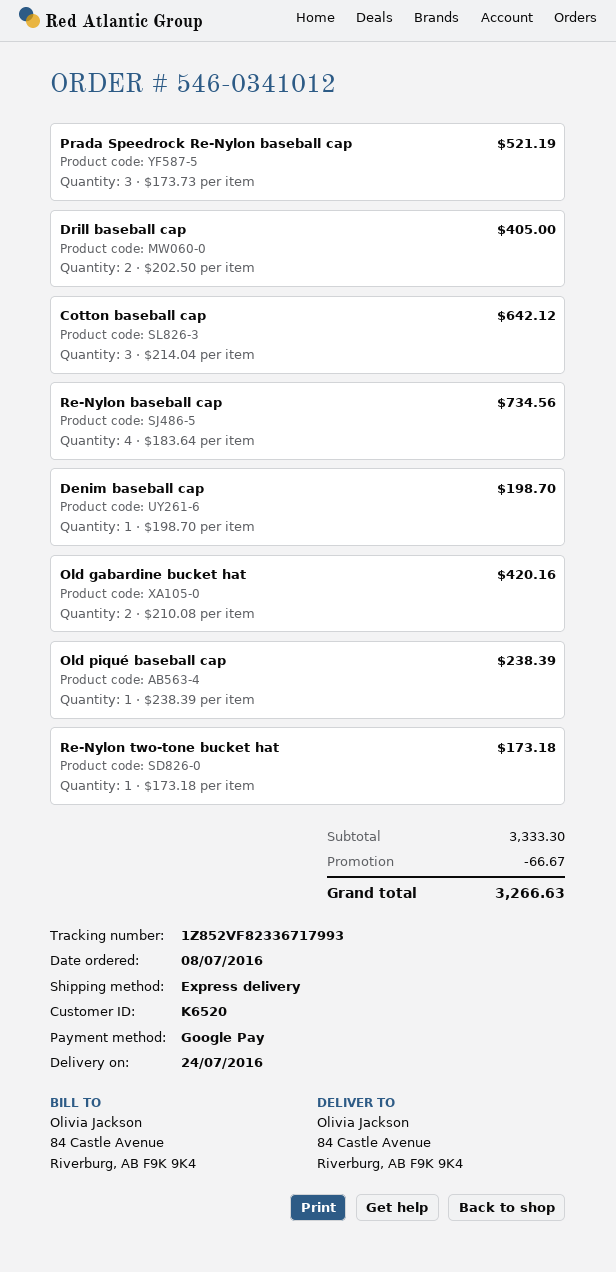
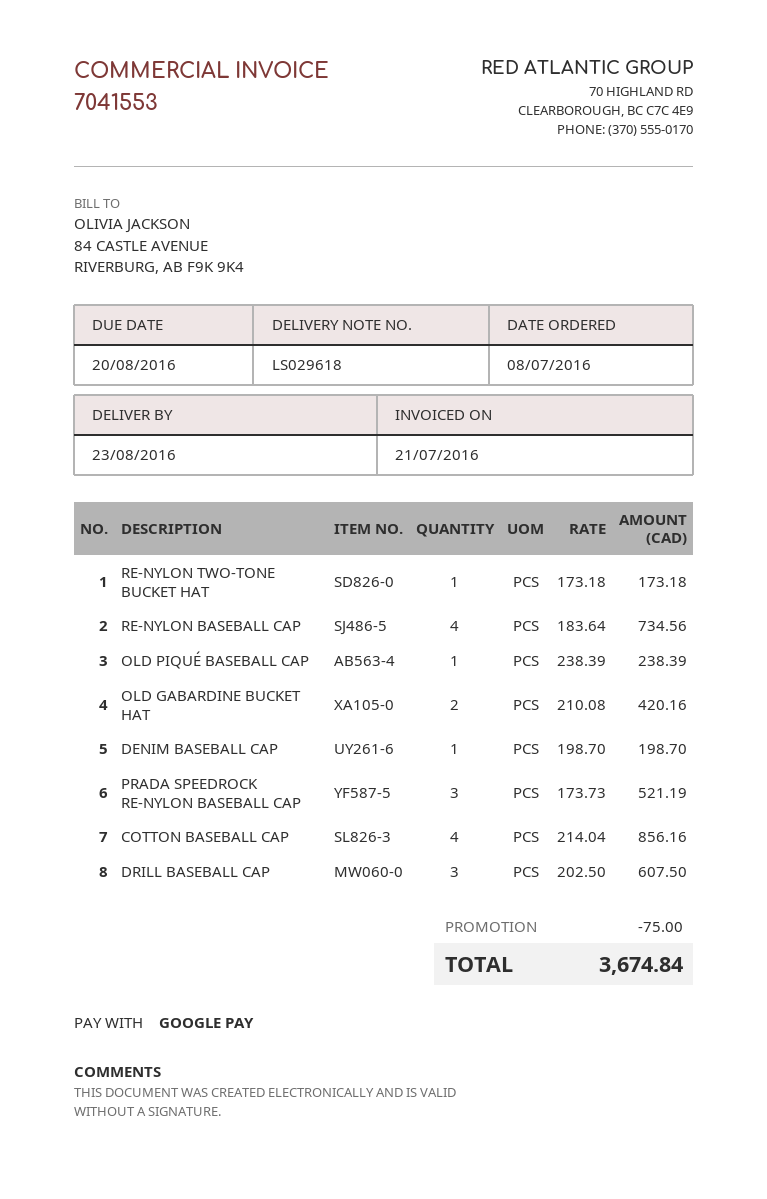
delivery date: 2016-07-24 -> 2016-08-23
Drill baseball cap: 2 x 202.50 = 405.00 -> 3 x 202.50 = 607.50
Cotton baseball cap: 3 x 214.04 = 642.12 -> 4 x 214.04 = 856.16
discount: 66.67 -> 75.00
total: 3266.63 -> 3674.84

